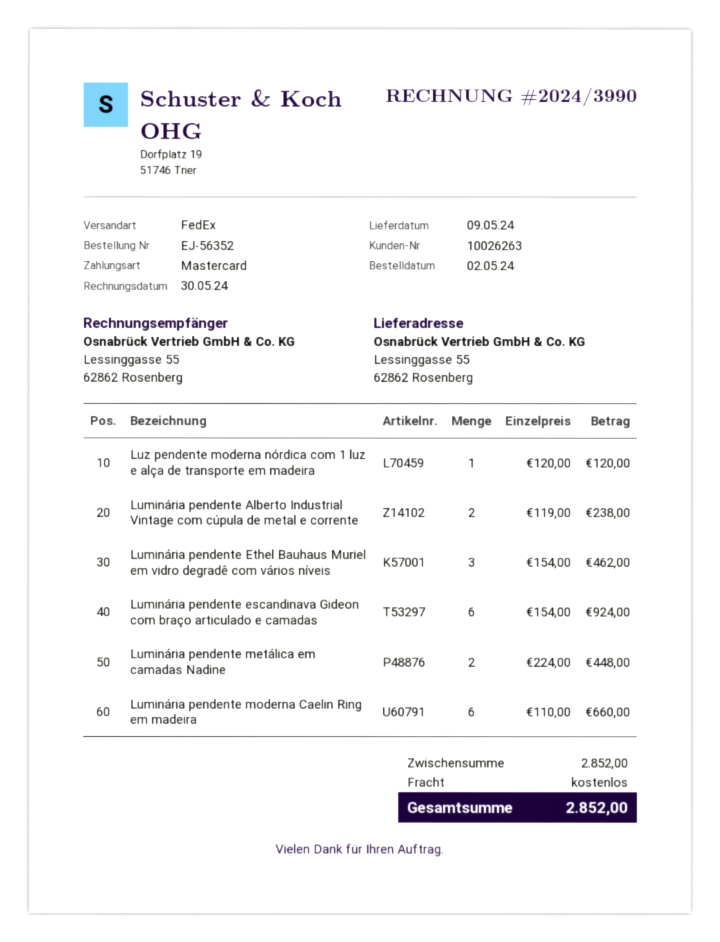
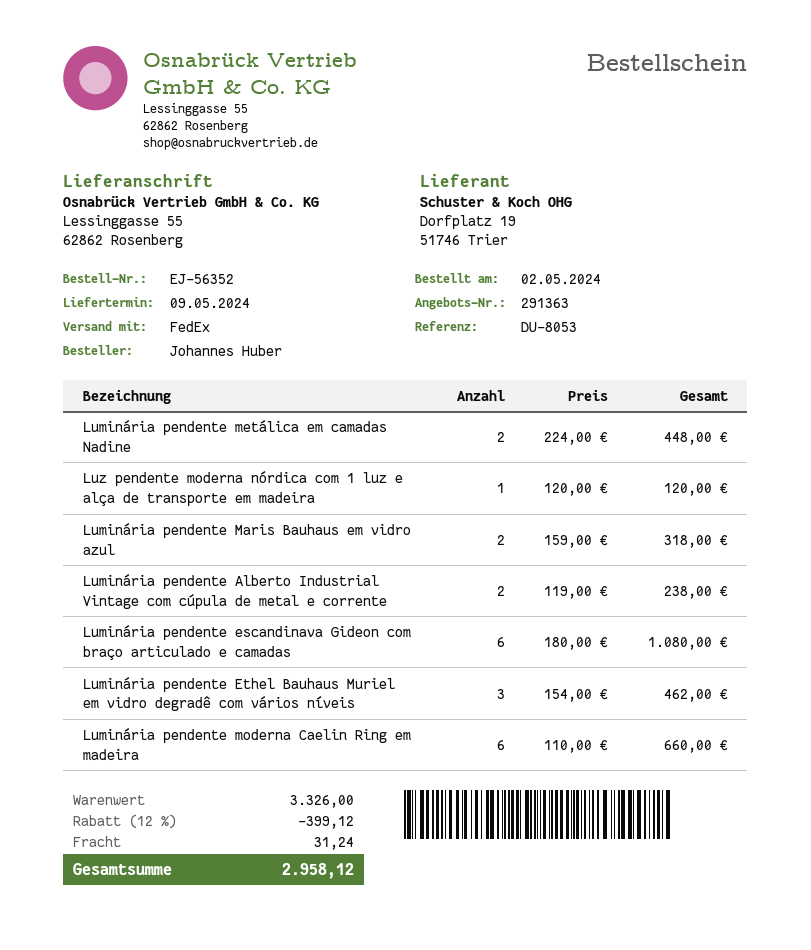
Luminária pendente escandinava Gideon com braço articulado e camadas: 6 x 154.00 = 924.00 -> 6 x 180.00 = 1080.00
Luminária pendente Maris Bauhaus em vidro azul: none -> 2 x 159.00 = 318.00
subtotal: 2852.00 -> 3326.00
discount: none -> 12% = 399.12
shipping: 0.00 -> 31.24
total: 2852.00 -> 2958.12

